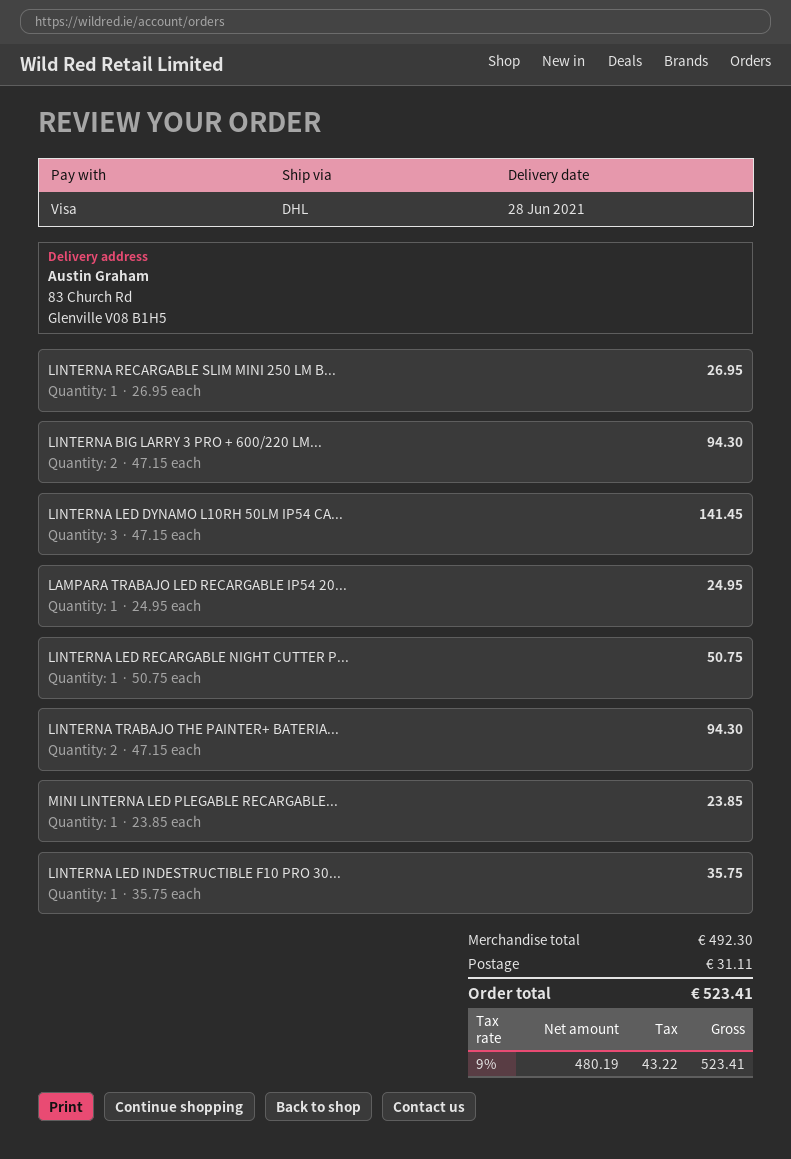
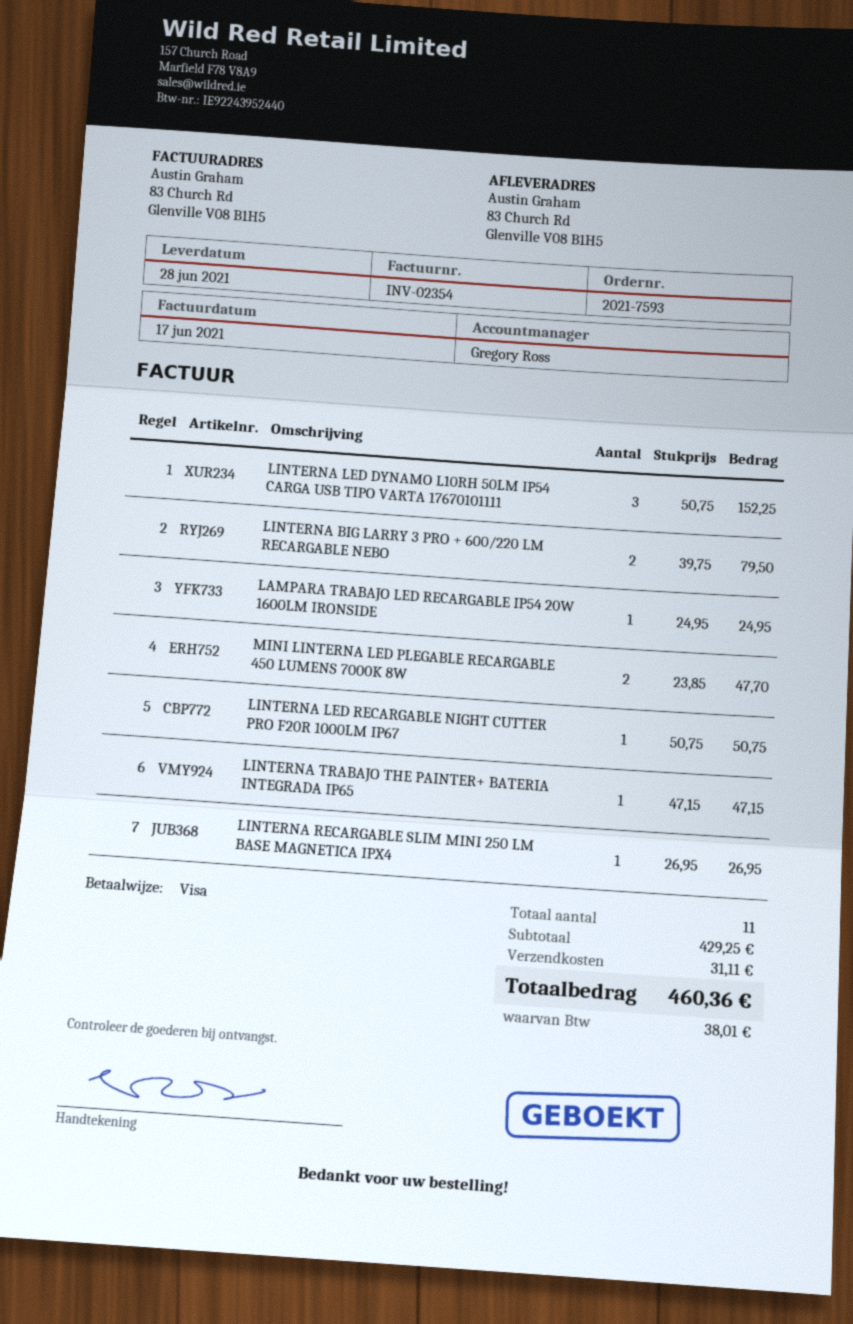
LINTERNA BIG LARRY 3 PRO + 600/220 LM...: 2 x 47.15 = 94.30 -> 2 x 39.75 = 79.50
LINTERNA LED DYNAMO L10RH 50LM IP54 CA...: 3 x 47.15 = 141.45 -> 3 x 50.75 = 152.25
LINTERNA TRABAJO THE PAINTER+ BATERIA...: 2 x 47.15 = 94.30 -> 1 x 47.15 = 47.15
MINI LINTERNA LED PLEGABLE RECARGABLE...: 1 x 23.85 = 23.85 -> 2 x 23.85 = 47.70
LINTERNA LED INDESTRUCTIBLE F10 PRO 30...: 1 x 35.75 = 35.75 -> none
subtotal: 492.30 -> 429.25
tax: 43.22 -> 38.01
total: 523.41 -> 460.36

